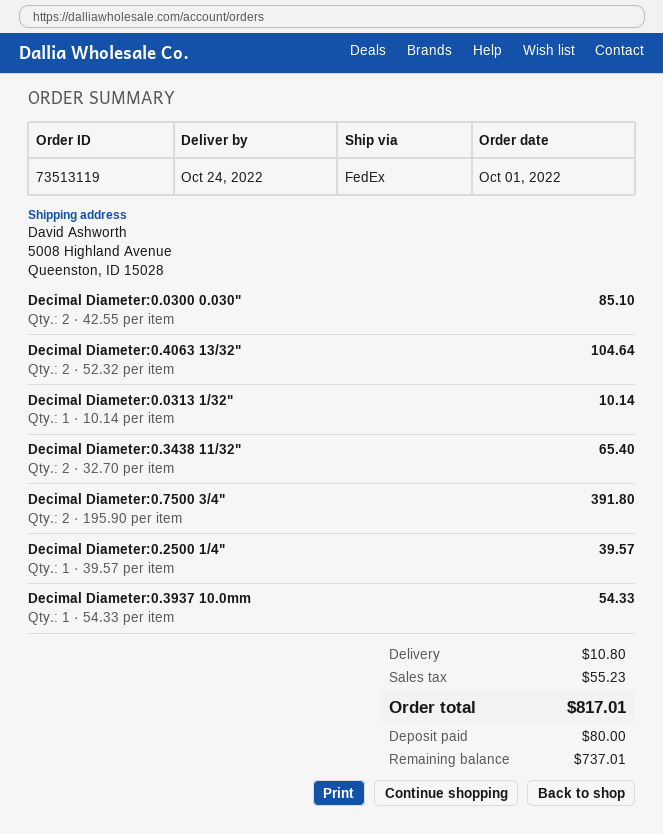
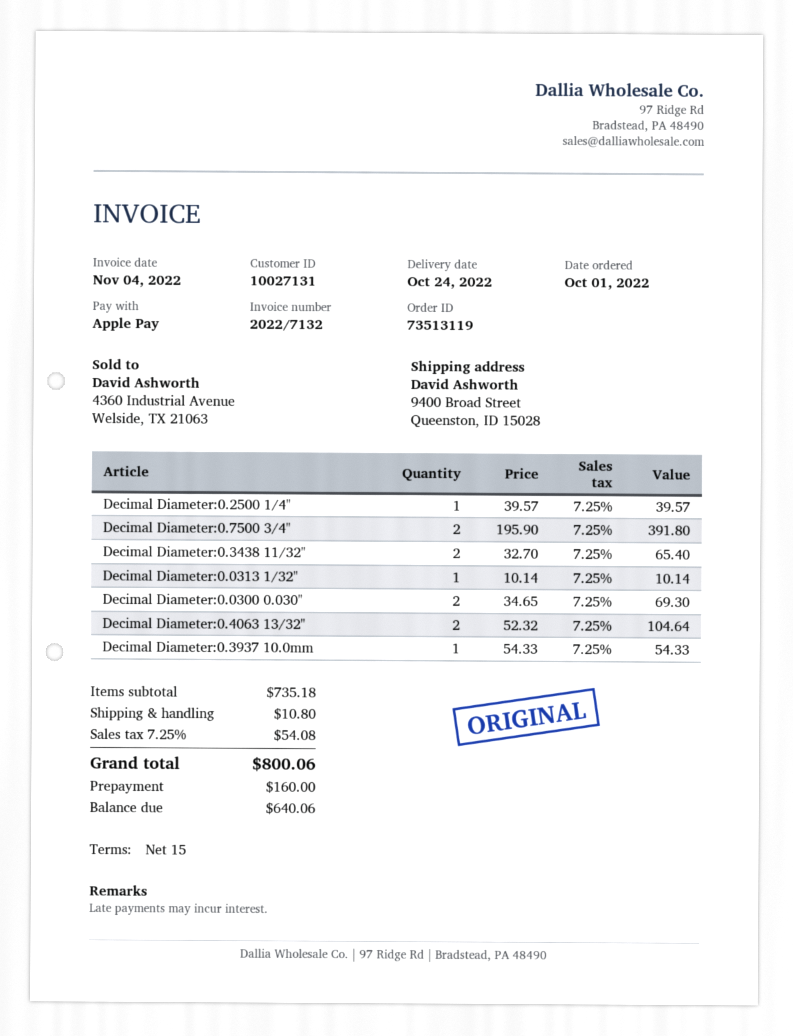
ship to: 5008 Highland Avenue, Queenston, ID 15028 -> 9400 Broad Street, Queenston, ID 15028
Decimal Diameter:0.0300 0.030": 2 x 42.55 = 85.10 -> 2 x 34.65 = 69.30
tax: 55.23 -> 54.08
total: 817.01 -> 800.06
deposit: 80.00 -> 160.00
balance: 737.01 -> 640.06

